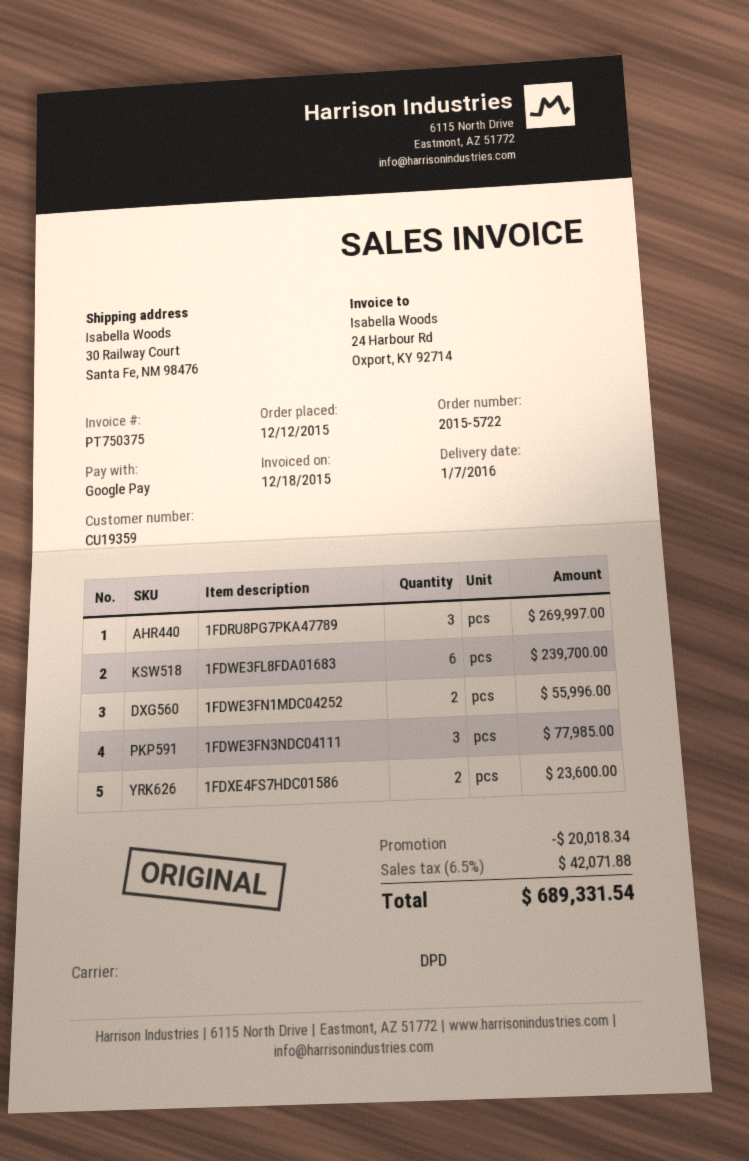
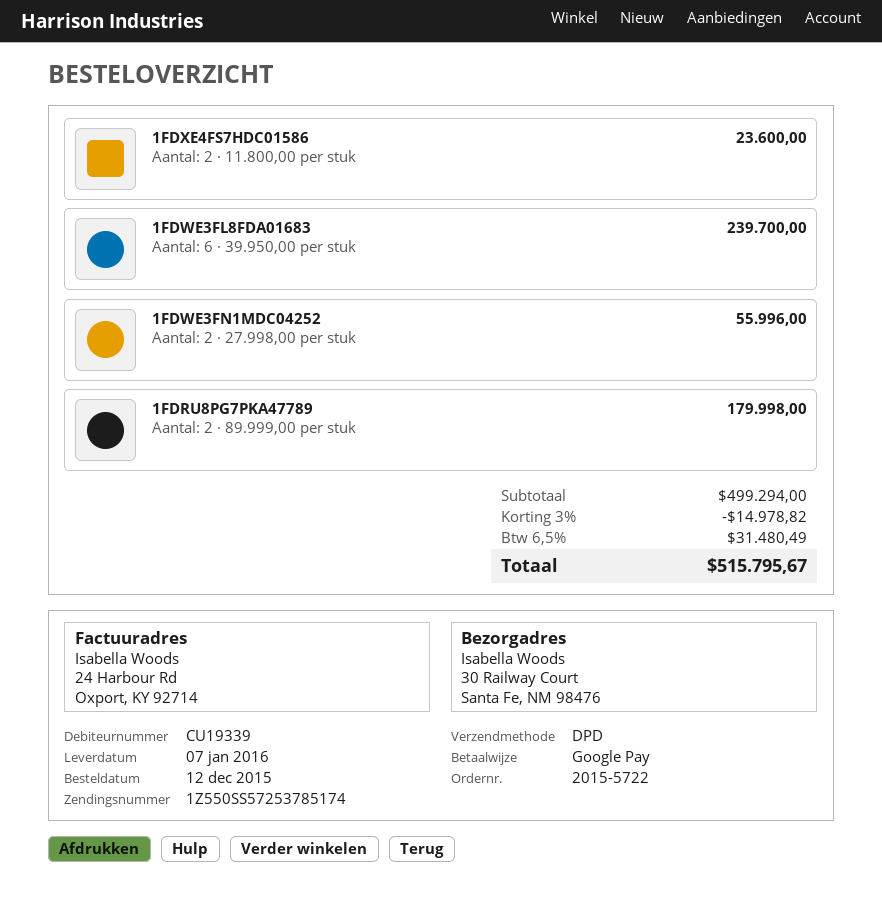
customer number: CU19359 -> CU19339
1FDRU8PG7PKA47789: 3 for 269997.00 -> 2 for 179998.00
1FDWE3FN3NDC04111: 3 for 77985.00 -> none
discount: 20018.34 -> 14978.82
tax: 6.5% = 42071.88 -> 6.5% = 31480.49
total: 689331.54 -> 515795.67

